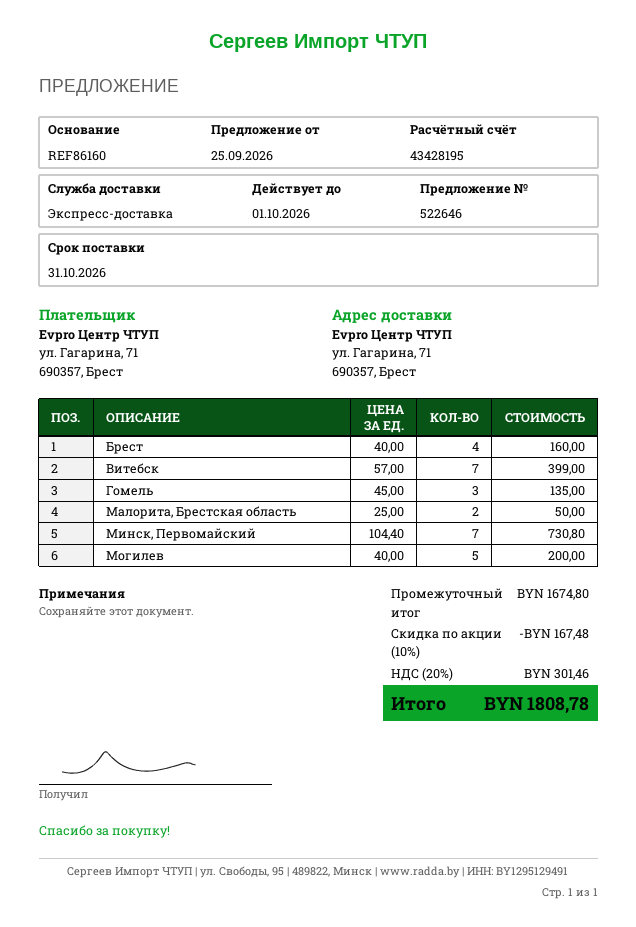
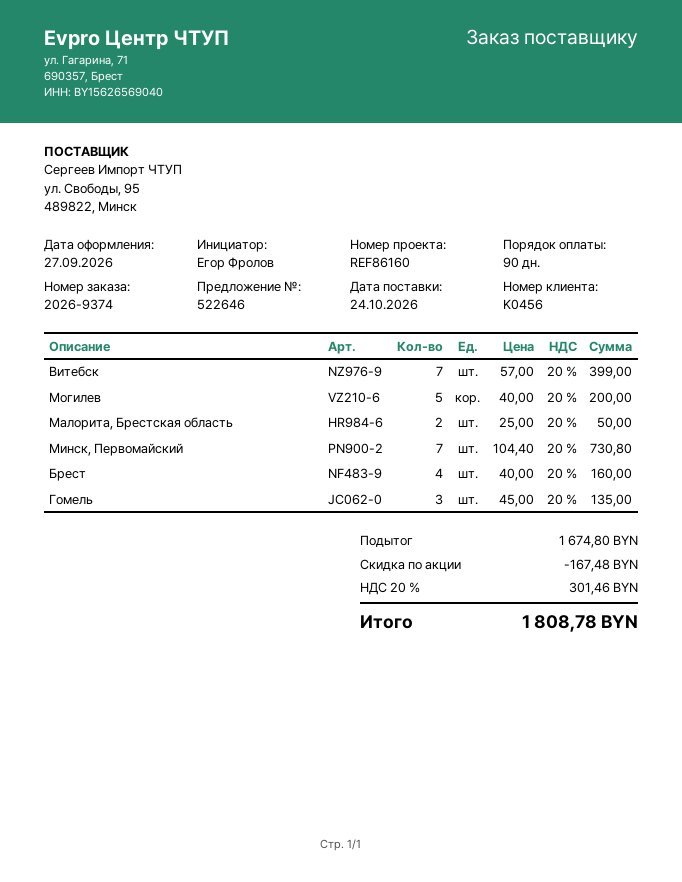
delivery date: 2026-10-31 -> 2026-10-24

